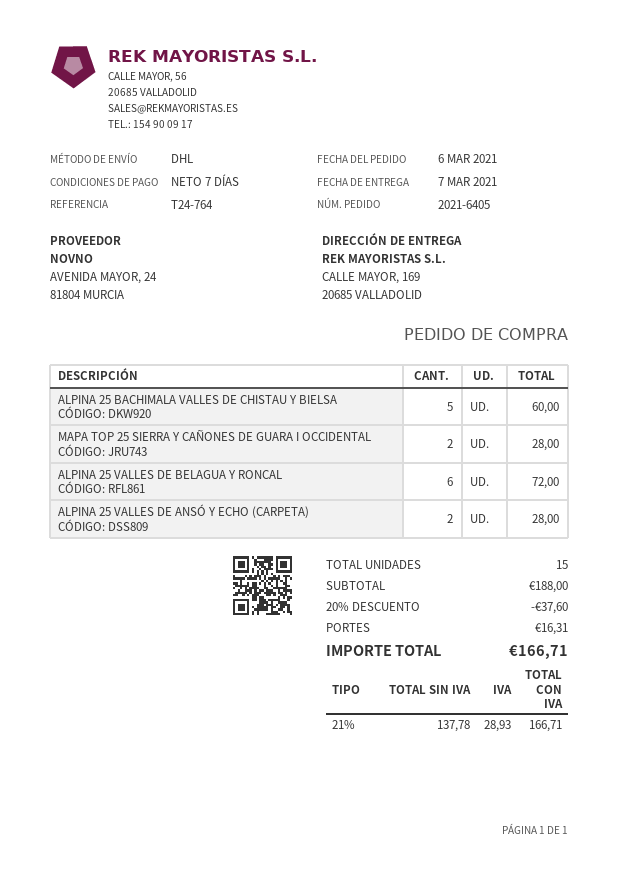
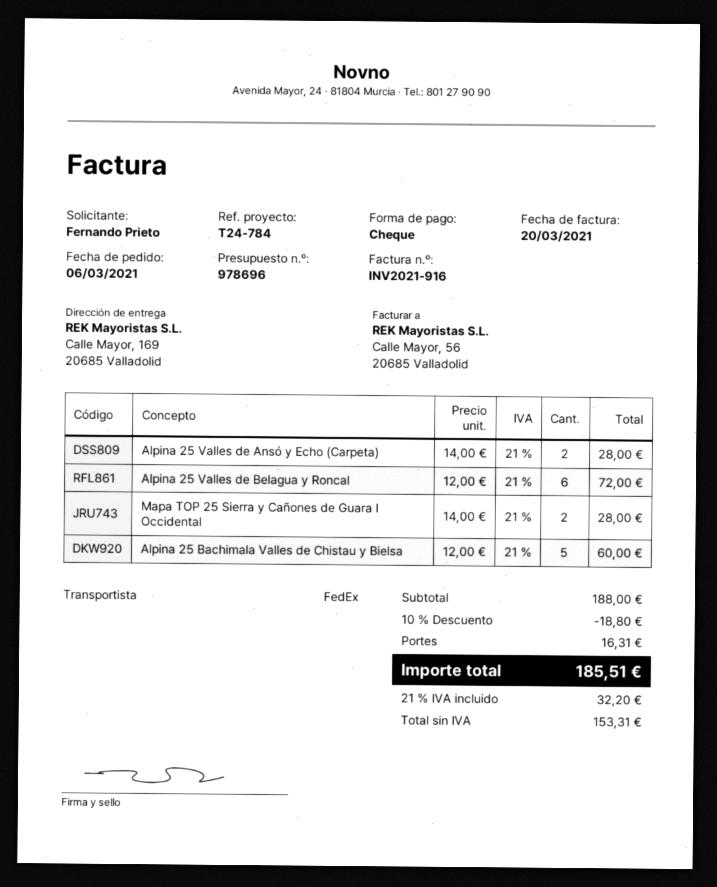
reference: T24-764 -> T24-784
shipping method: DHL -> FedEx
discount: 20% = 37.60 -> 10% = 18.80
net: 137.78 -> 153.31
tax: 21% = 28.93 -> 21% = 32.20
total: 166.71 -> 185.51

